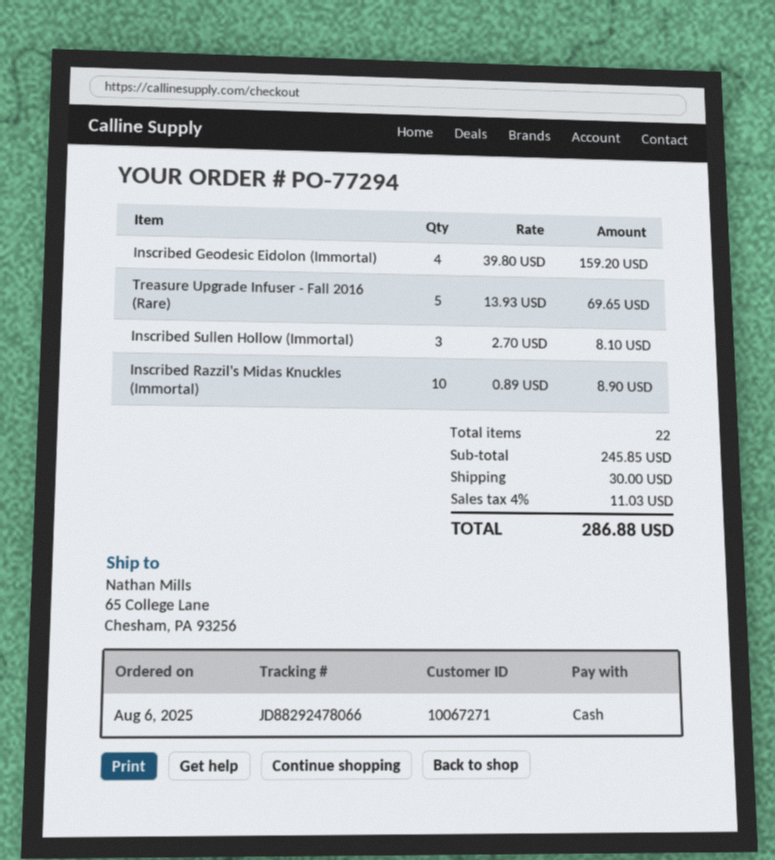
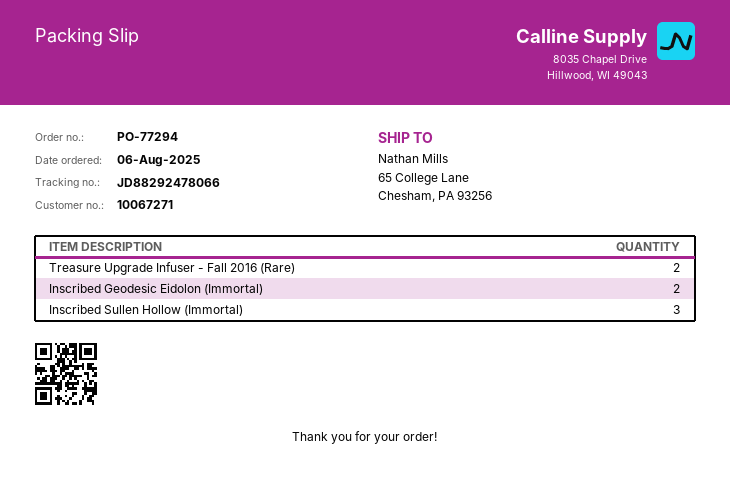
Inscribed Geodesic Eidolon (Immortal): 4 -> 2
Treasure Upgrade Infuser - Fall 2016 (Rare): 5 -> 2
Inscribed Razzil's Midas Knuckles (Immortal): 10 -> none

